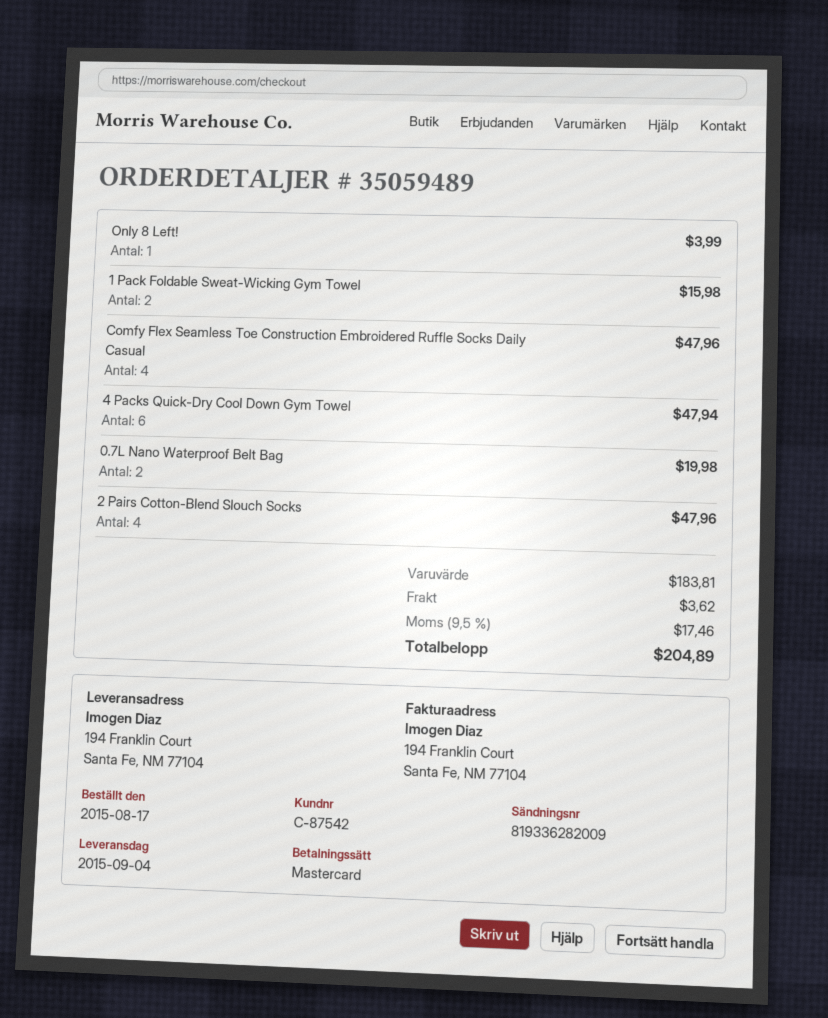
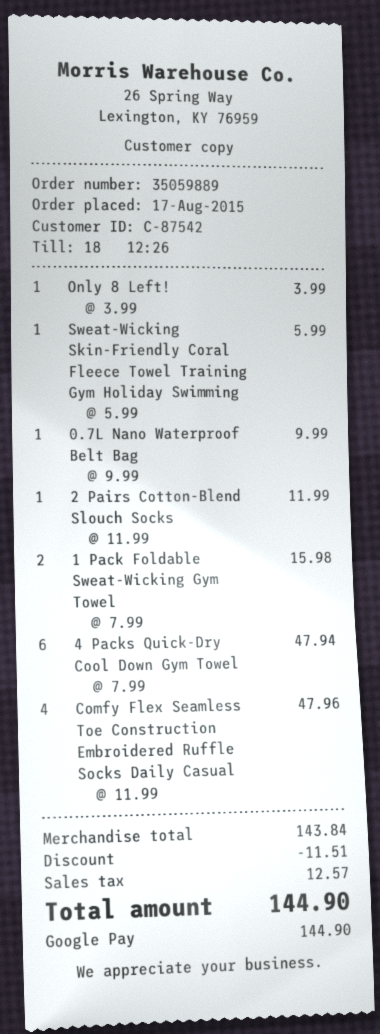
order number: 35059489 -> 35059889
payment method: Mastercard -> Google Pay
0.7L Nano Waterproof Belt Bag: 2 for 19.98 -> 1 for 9.99
2 Pairs Cotton-Blend Slouch Socks: 4 for 47.96 -> 1 for 11.99
Sweat-Wicking Skin-Friendly Coral Fleece Towel Training Gym Holiday Swimming: none -> 1 for 5.99
subtotal: 183.81 -> 143.84
discount: none -> 11.51
shipping: 3.62 -> none
tax: 17.46 -> 12.57
total: 204.89 -> 144.90

